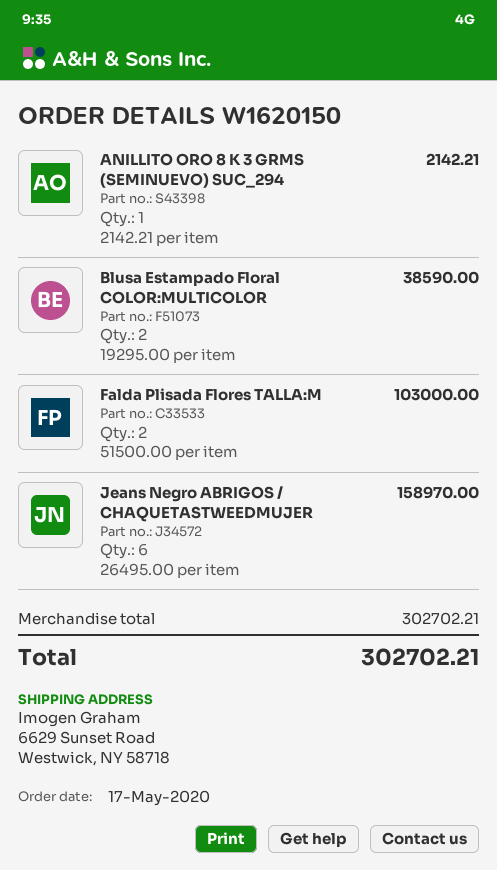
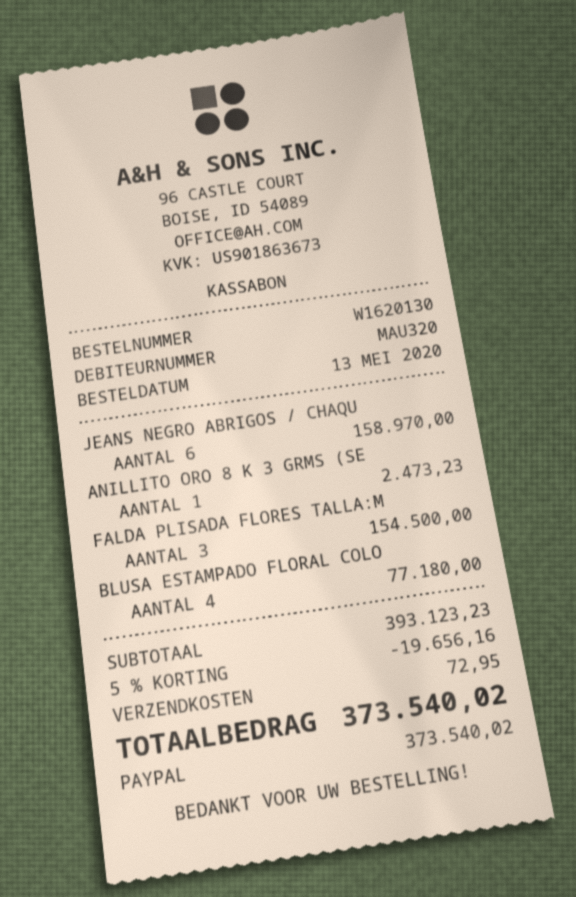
order number: W1620150 -> W1620130
order date: 2020-05-17 -> 2020-05-13
ANILLITO ORO 8 K 3 GRMS (SEMINUEVO) SUC_294: 1 for 2142.21 -> 1 for 2473.23
Blusa Estampado Floral COLOR:MULTICOLOR: 2 for 38590.00 -> 4 for 77180.00
Falda Plisada Flores TALLA:M: 2 for 103000.00 -> 3 for 154500.00
subtotal: 302702.21 -> 393123.23
discount: none -> 5% = 19656.16
shipping: none -> 72.95
total: 302702.21 -> 373540.02

